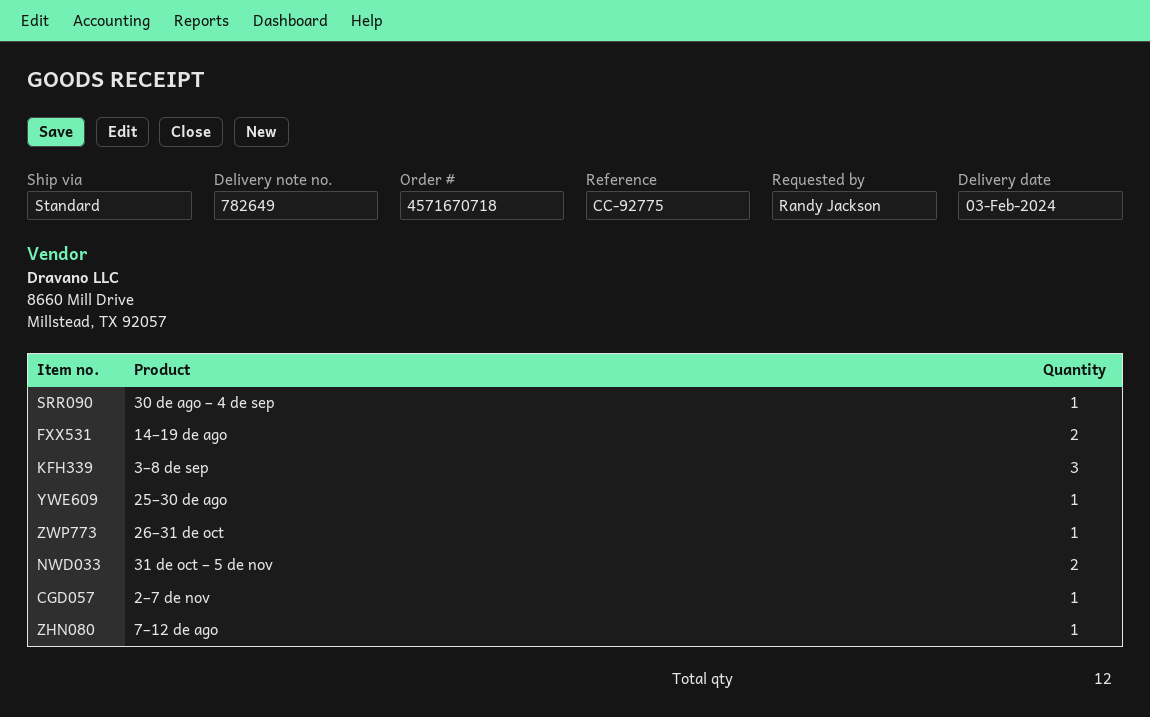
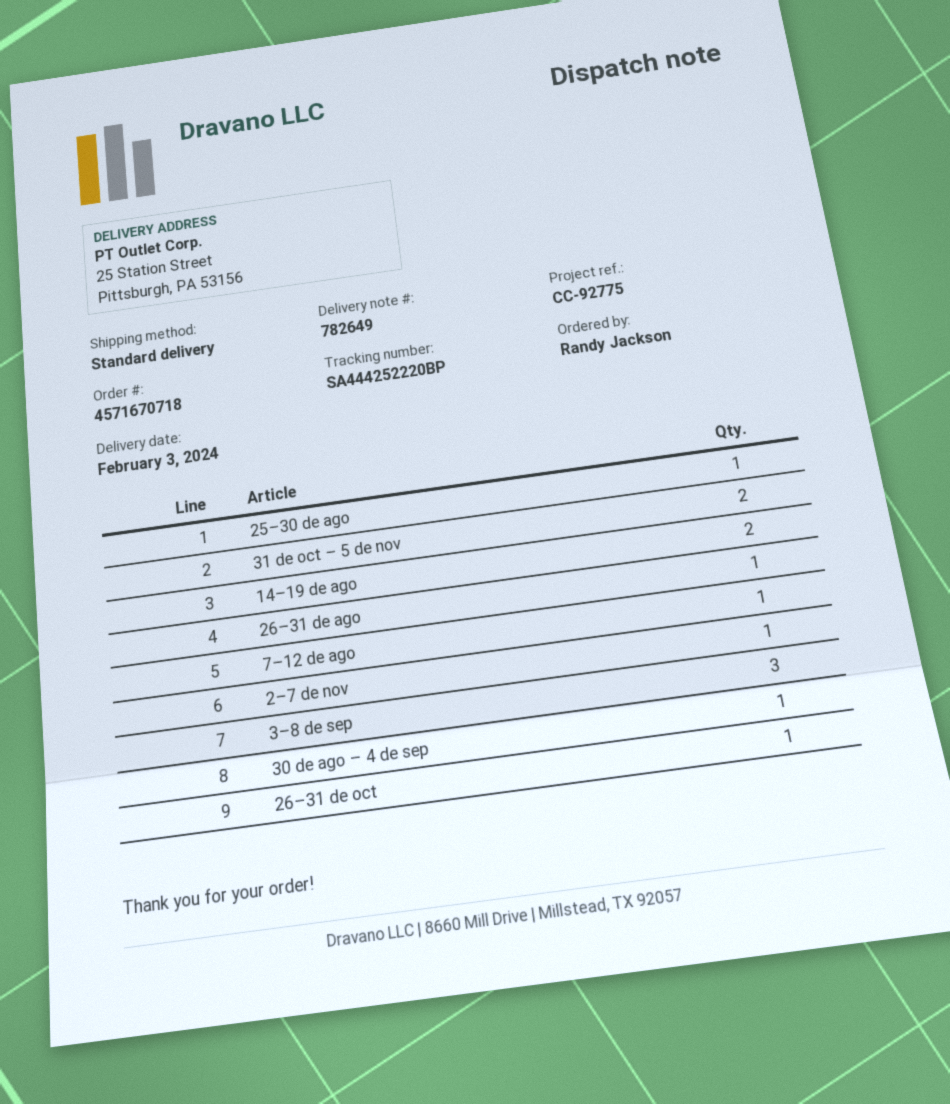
26–31 de ago: none -> 1

